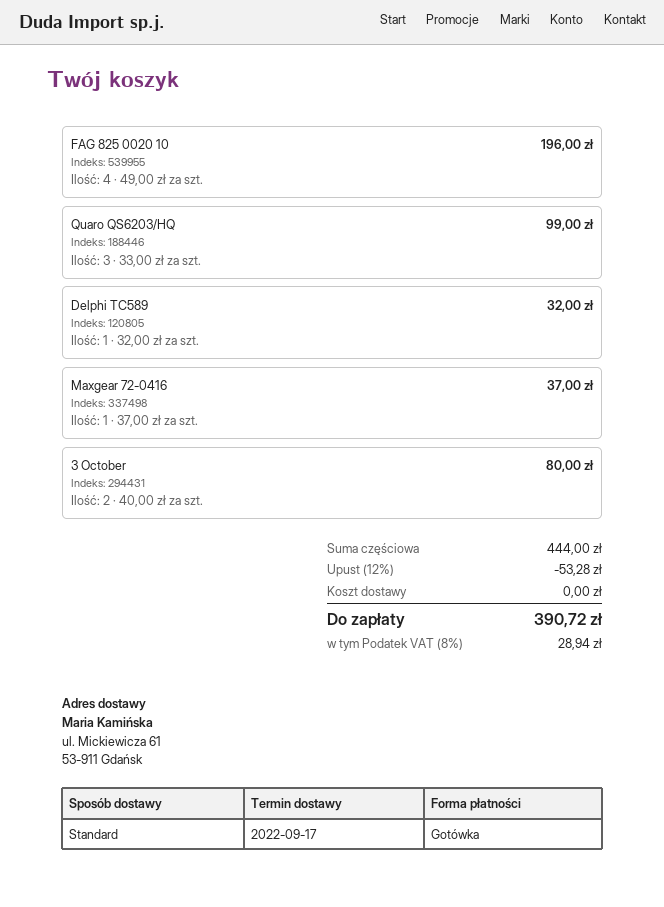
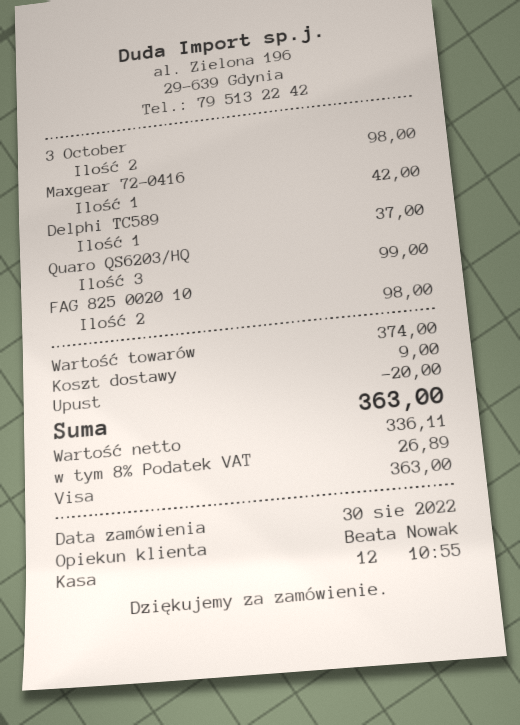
payment method: cash -> Visa
FAG 825 0020 10: 4 for 196.00 -> 2 for 98.00
Delphi TC589: 1 for 32.00 -> 1 for 37.00
Maxgear 72-0416: 1 for 37.00 -> 1 for 42.00
3 October: 2 for 80.00 -> 2 for 98.00
subtotal: 444.00 -> 374.00
discount: 53.28 -> 20.00
shipping: 0.00 -> 9.00
tax: 8% = 28.94 -> 8% = 26.89
total: 390.72 -> 363.00

